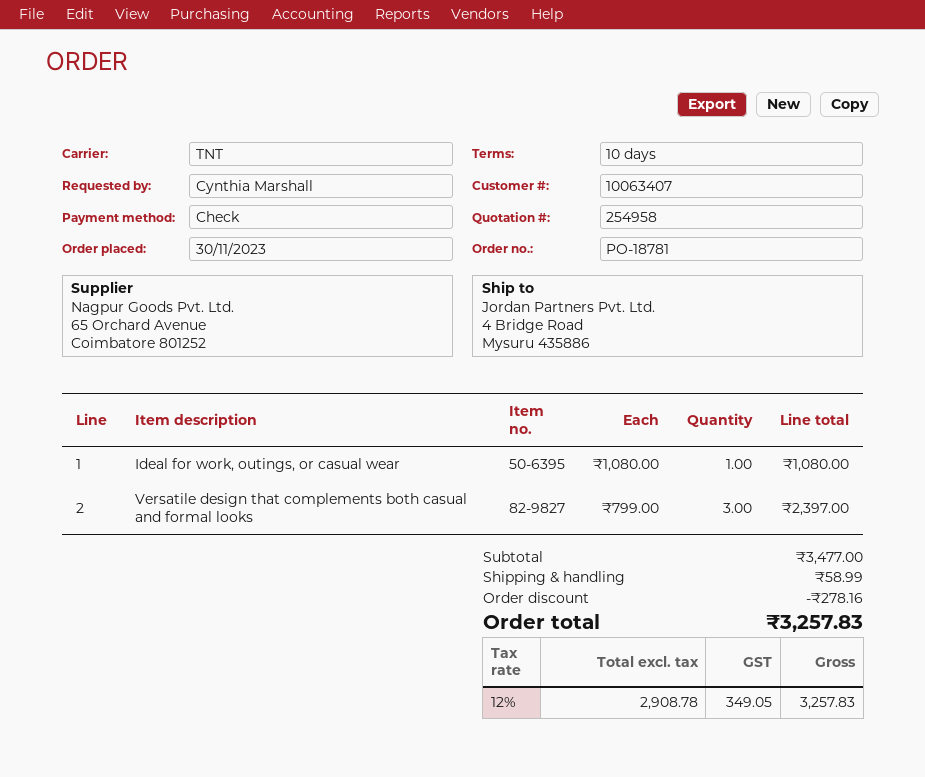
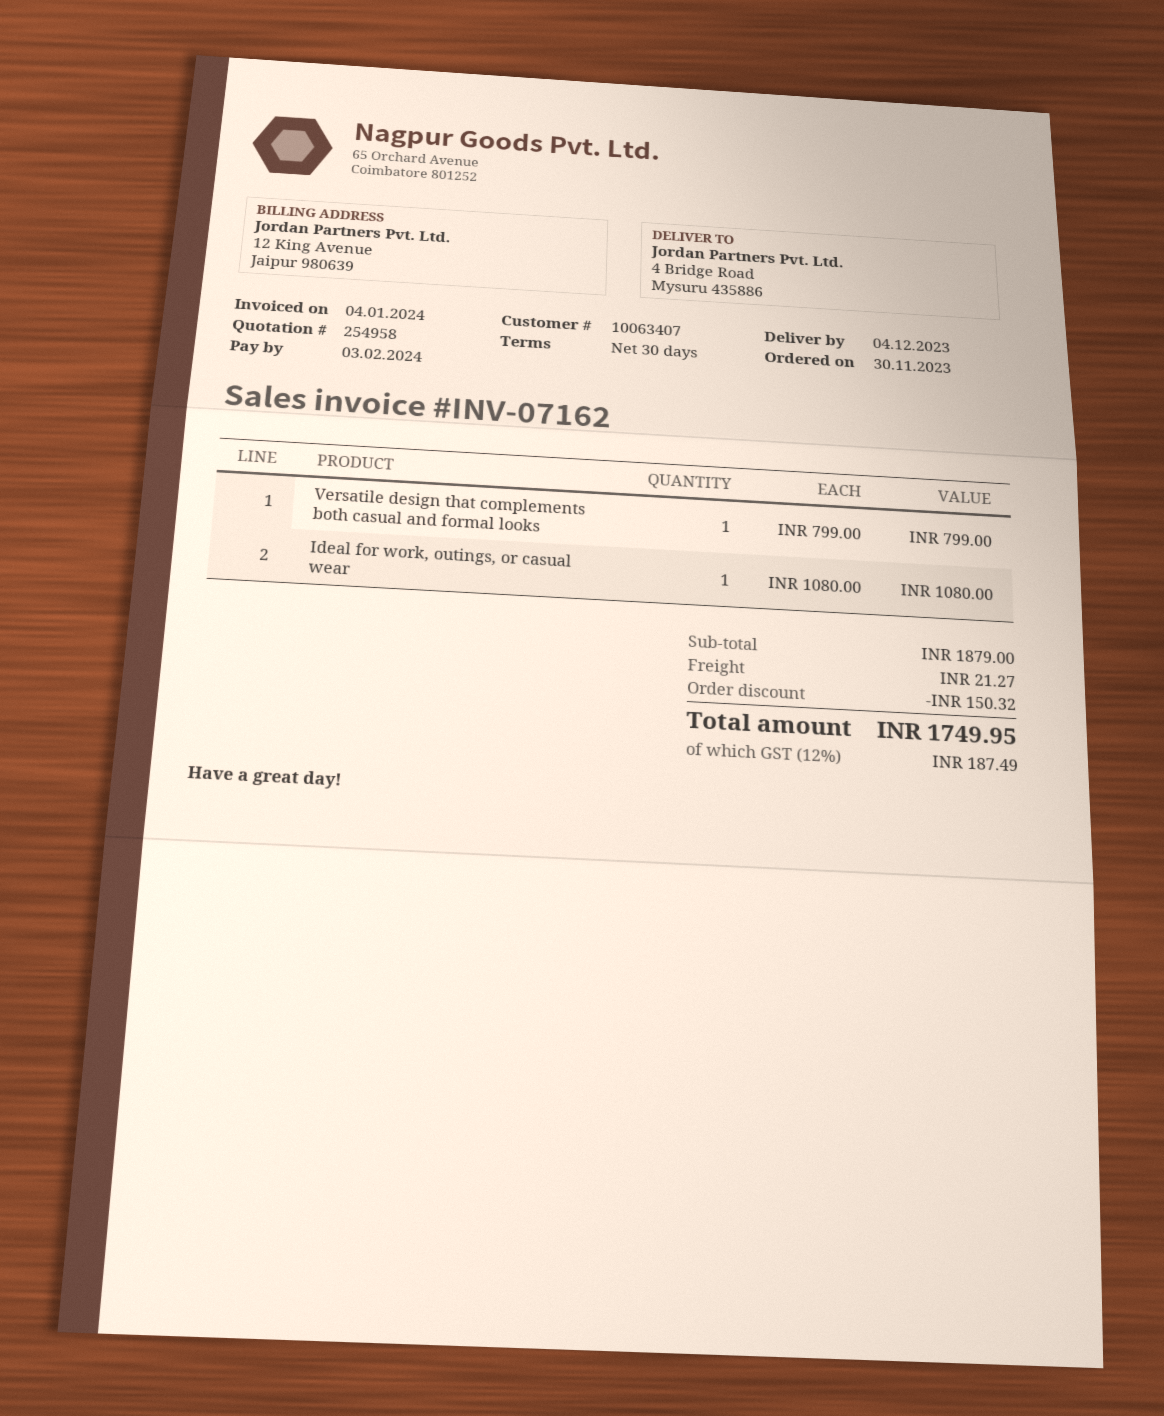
payment terms: 10 days -> 30 days
Versatile design that complements both casual and formal looks: 3 x 799.00 = 2397.00 -> 1 x 799.00 = 799.00
subtotal: 3477.00 -> 1879.00
discount: 278.16 -> 150.32
shipping: 58.99 -> 21.27
tax: 12% = 349.05 -> 12% = 187.49
total: 3257.83 -> 1749.95

